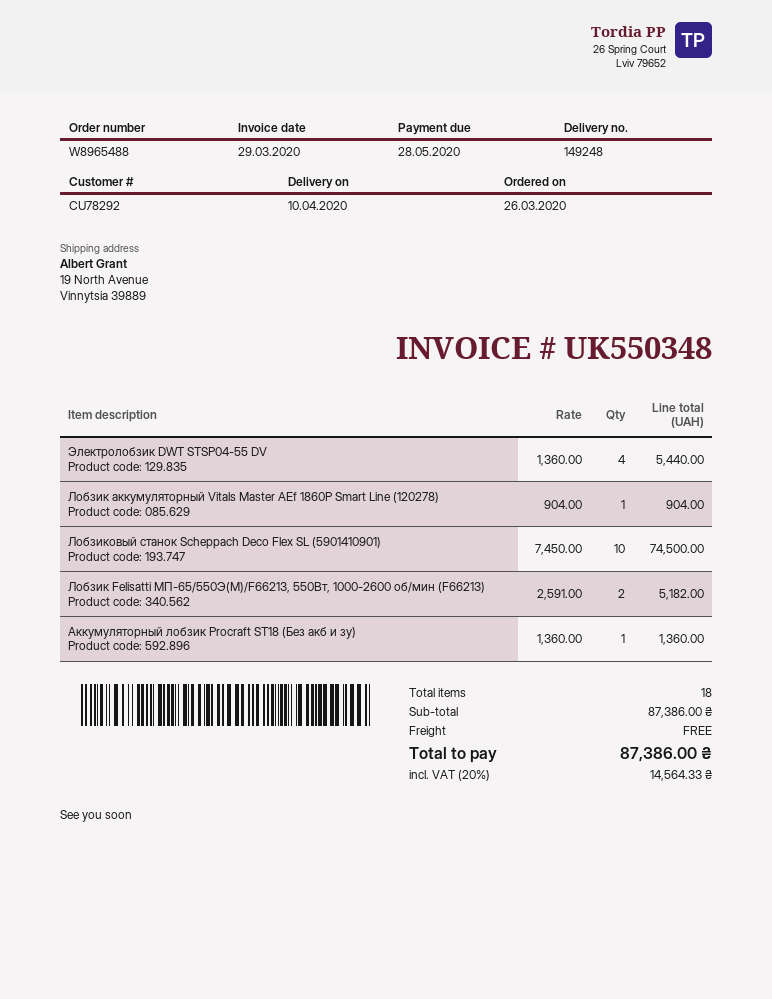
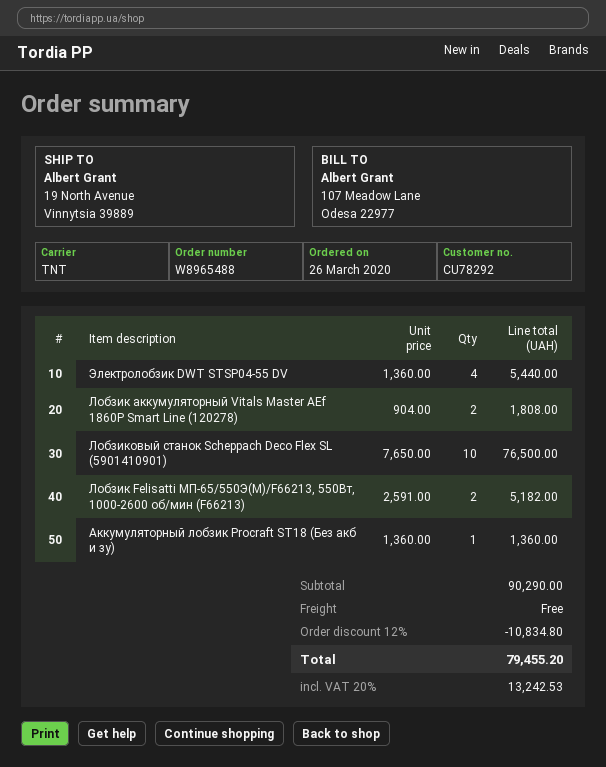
Лобзик аккумуляторный Vitals Master AEf 1860P Smart Line (120278): 1 x 904.00 = 904.00 -> 2 x 904.00 = 1808.00
Лобзиковый станок Scheppach Deco Flex SL (5901410901): 10 x 7450.00 = 74500.00 -> 10 x 7650.00 = 76500.00
subtotal: 87386.00 -> 90290.00
discount: none -> 12% = 10834.80
tax: 20% = 14564.33 -> 20% = 13242.53
total: 87386.00 -> 79455.20

